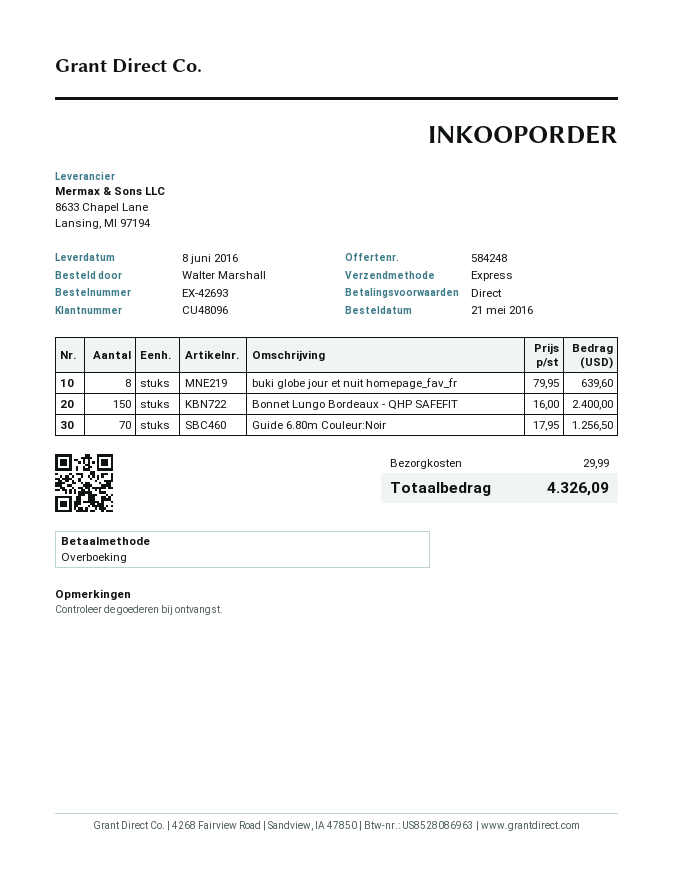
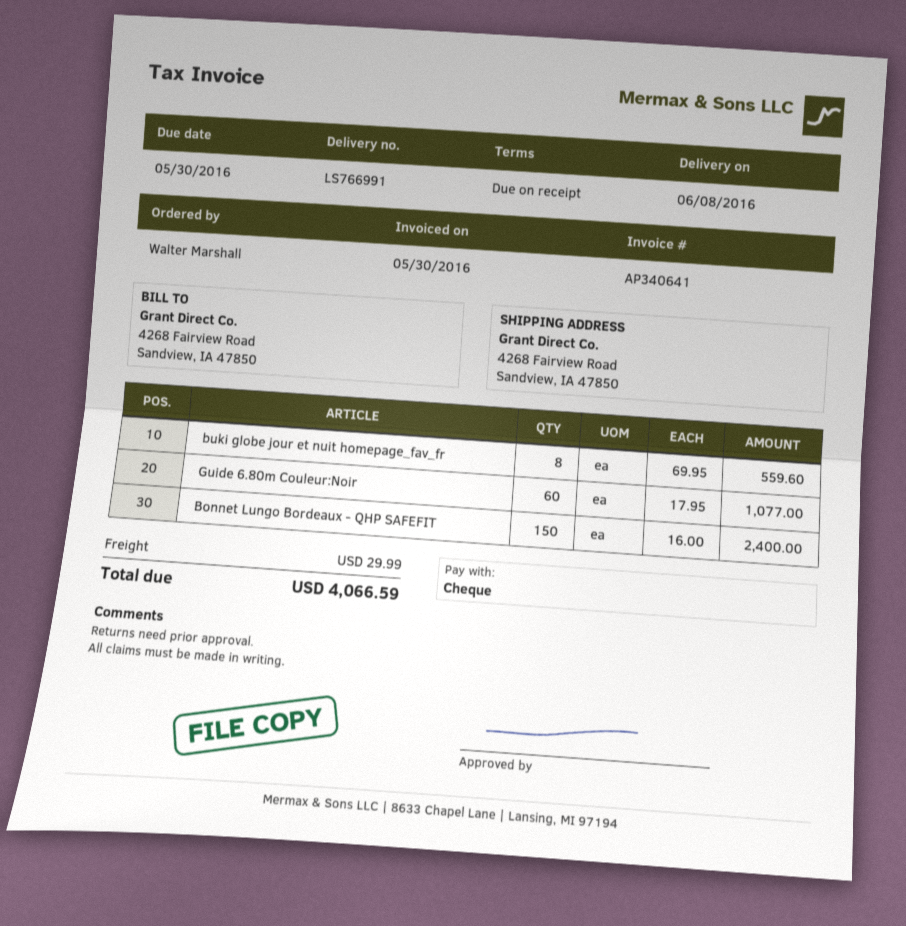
payment method: bank transfer -> cheque
buki globe jour et nuit homepage_fav_fr: 8 x 79.95 = 639.60 -> 8 x 69.95 = 559.60
Guide 6.80m Couleur:Noir: 70 x 17.95 = 1256.50 -> 60 x 17.95 = 1077.00
total: 4326.09 -> 4066.59

